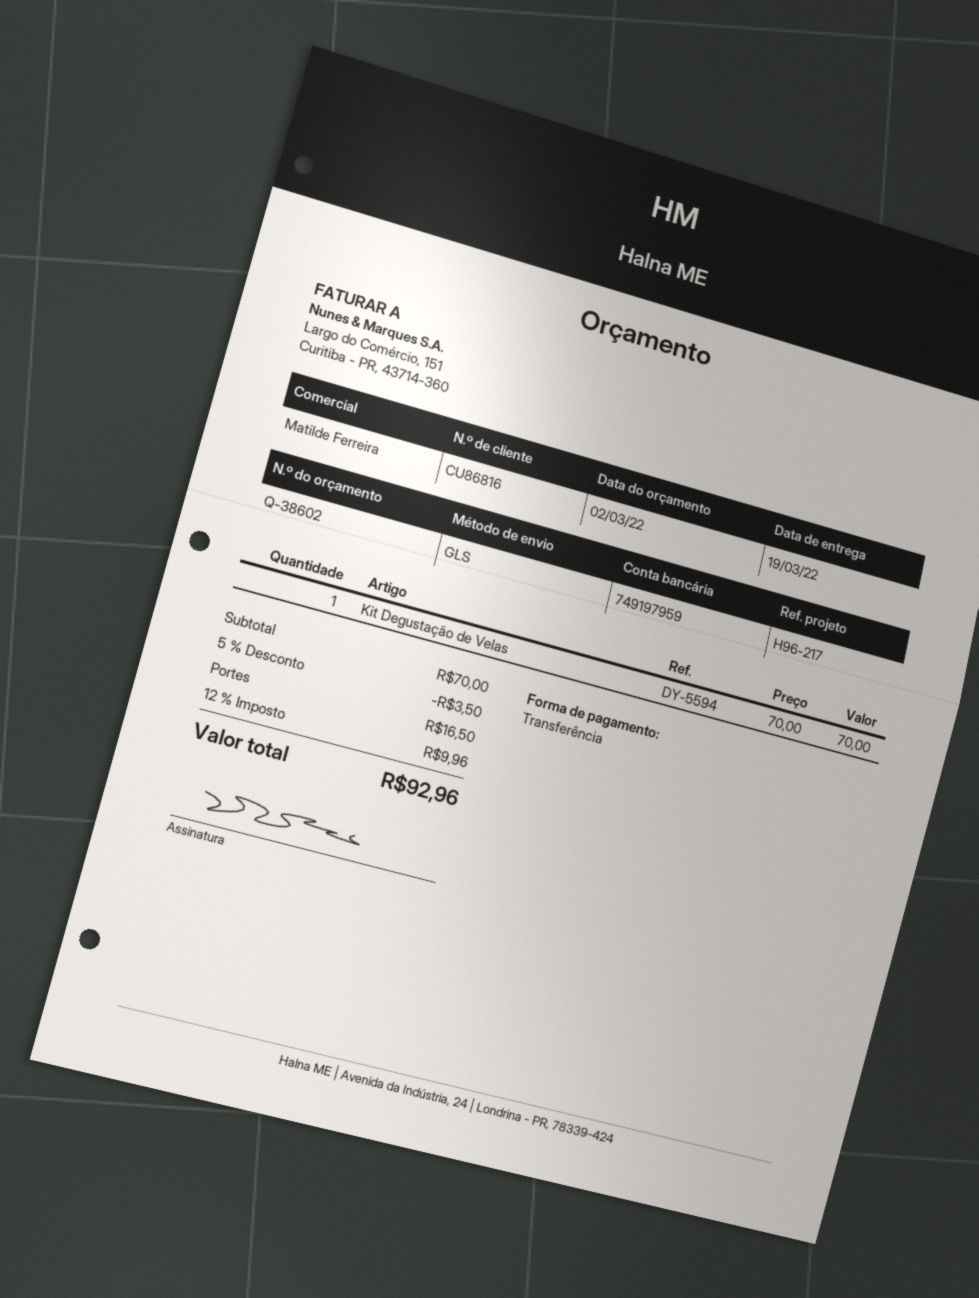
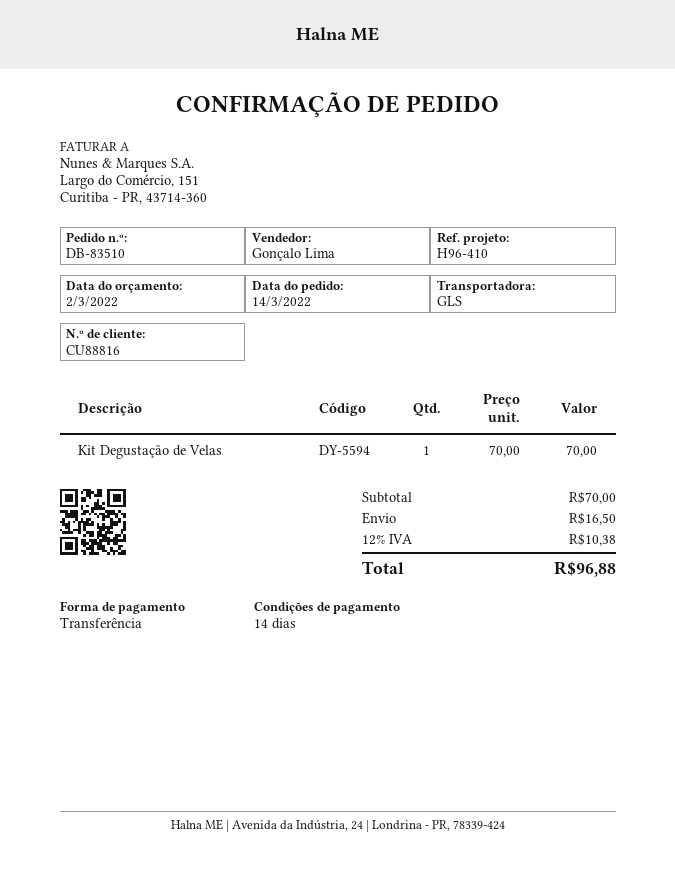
customer number: CU86816 -> CU88816
reference: H96-217 -> H96-410
sales rep: Matilde Ferreira -> Gonçalo Lima
discount: 5% = 3.50 -> none
tax: 12% = 9.96 -> 12% = 10.38
total: 92.96 -> 96.88

